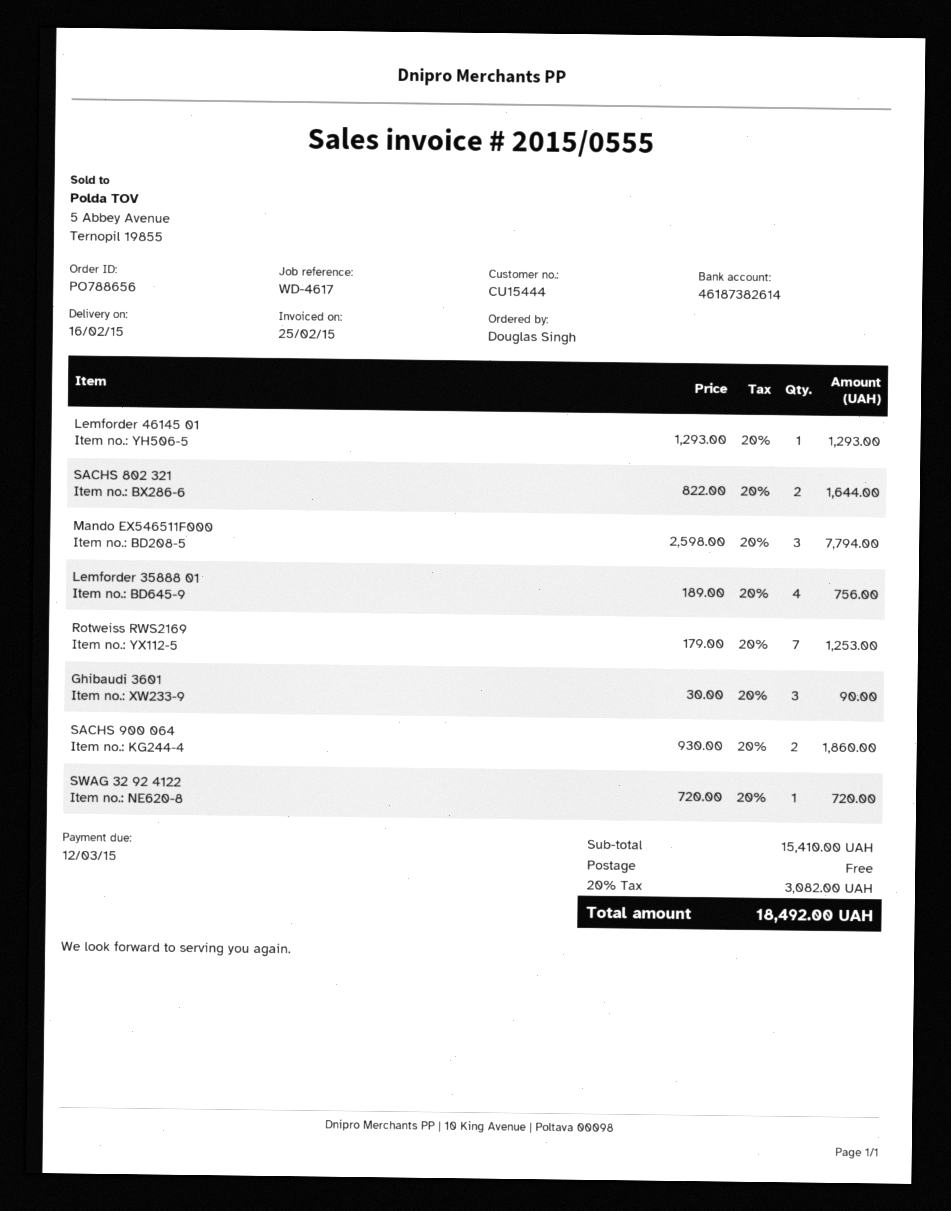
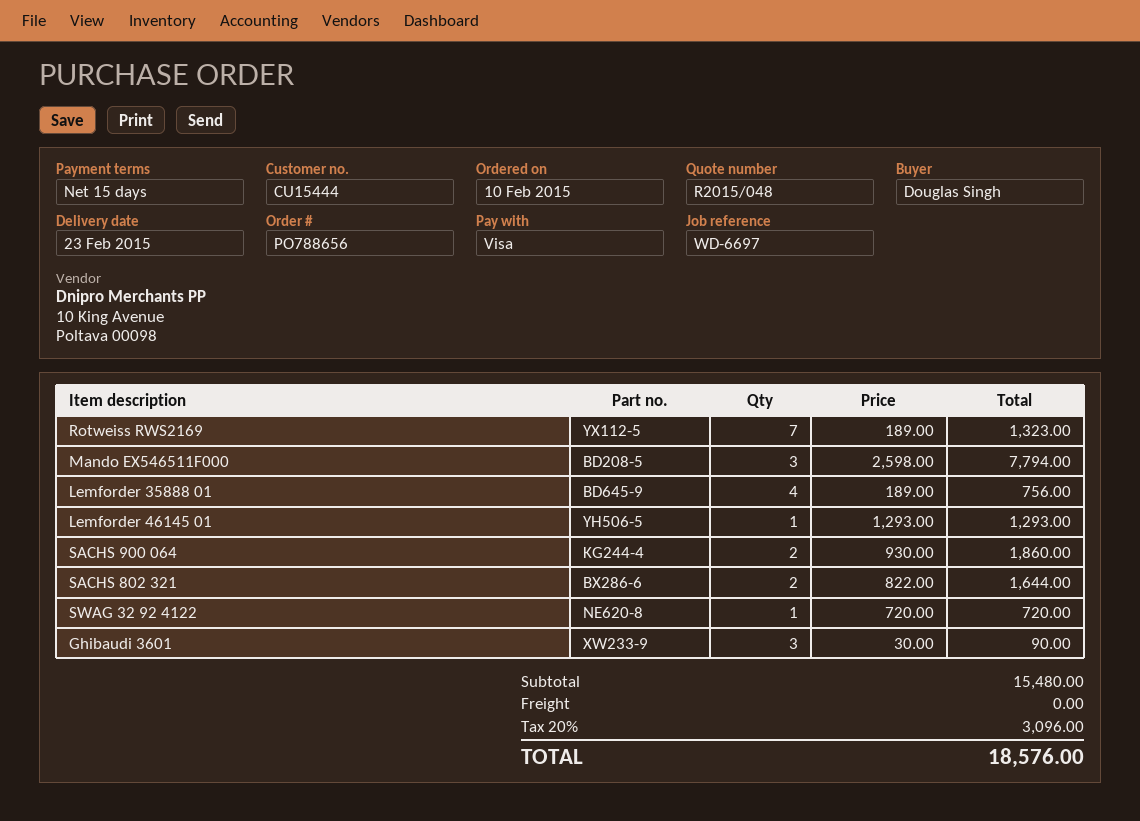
delivery date: 2015-02-16 -> 2015-02-23
reference: WD-4617 -> WD-6697
Rotweiss RWS2169: 7 x 179.00 = 1253.00 -> 7 x 189.00 = 1323.00
subtotal: 15410.00 -> 15480.00
tax: 20% = 3082.00 -> 20% = 3096.00
total: 18492.00 -> 18576.00

